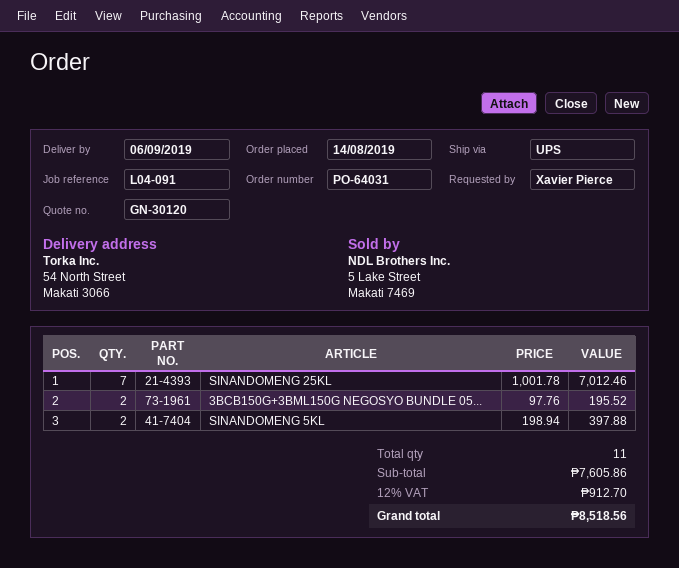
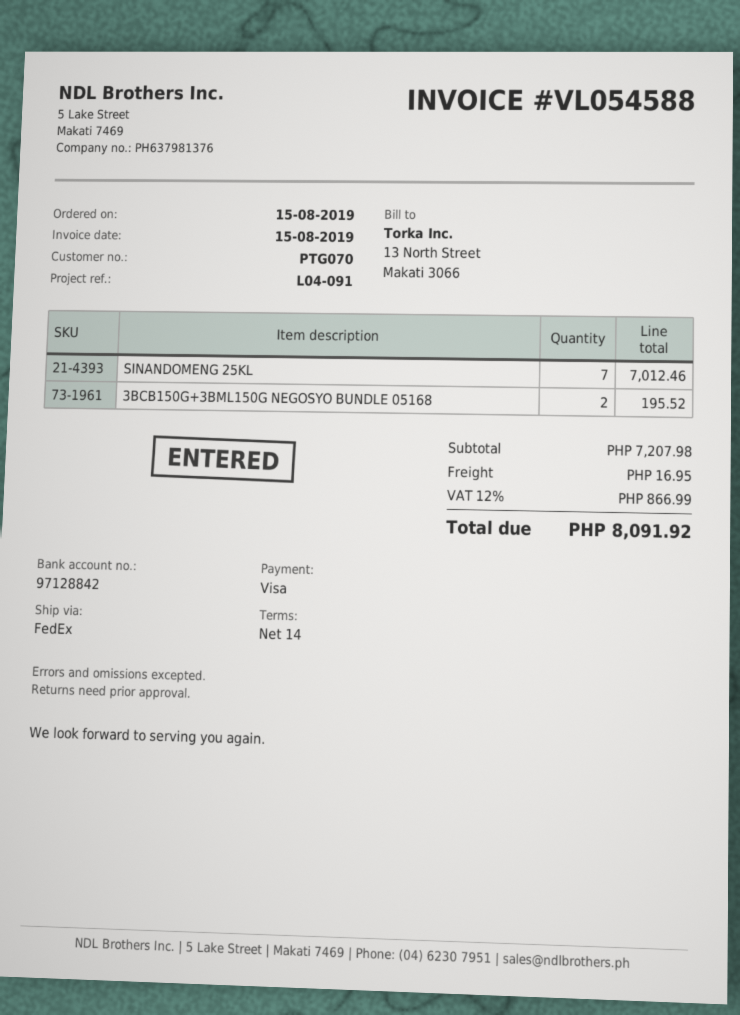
order date: 2019-08-14 -> 2019-08-15
shipping method: UPS -> FedEx
SINANDOMENG 5KL: 2 for 397.88 -> none
subtotal: 7605.86 -> 7207.98
shipping: none -> 16.95
tax: 12% = 912.70 -> 12% = 866.99
total: 8518.56 -> 8091.92

